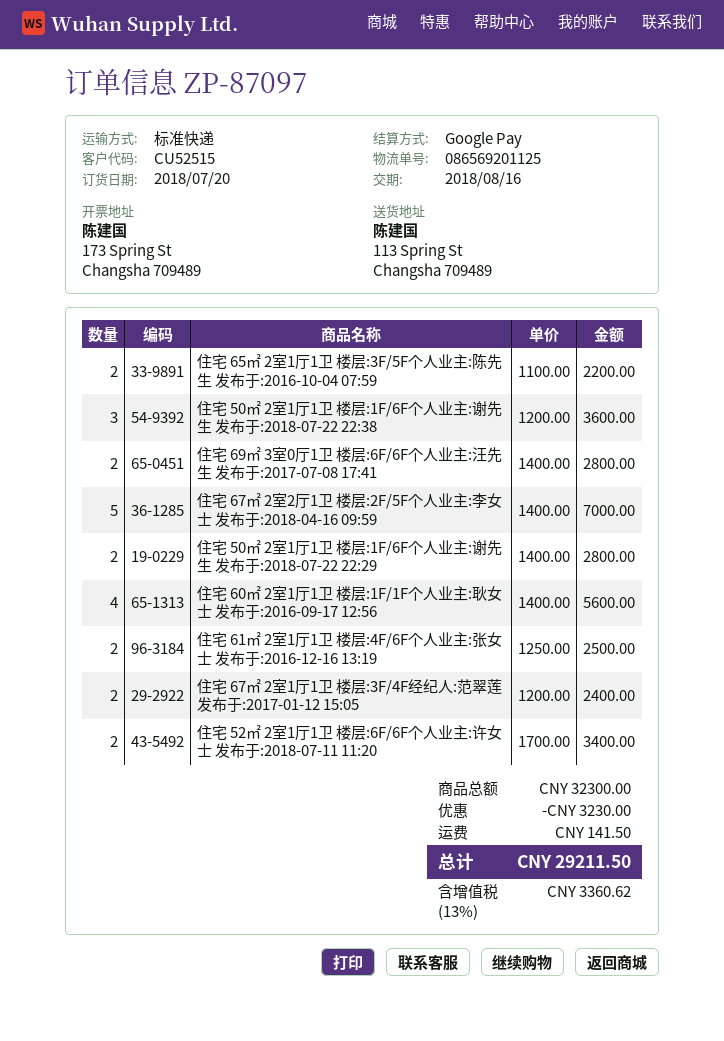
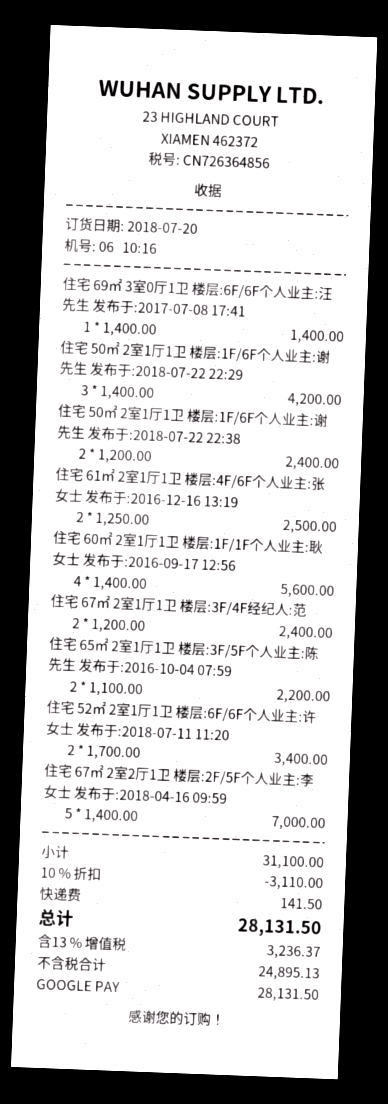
住宅 50㎡ 2室1厅1卫 楼层:1F/6F个人业主:谢先生 发布于:2018-07-22 22:38: 3 x 1200.00 = 3600.00 -> 2 x 1200.00 = 2400.00
住宅 69㎡ 3室0厅1卫 楼层:6F/6F个人业主:汪先生 发布于:2017-07-08 17:41: 2 x 1400.00 = 2800.00 -> 1 x 1400.00 = 1400.00
住宅 50㎡ 2室1厅1卫 楼层:1F/6F个人业主:谢先生 发布于:2018-07-22 22:29: 2 x 1400.00 = 2800.00 -> 3 x 1400.00 = 4200.00
subtotal: 32300.00 -> 31100.00
discount: 3230.00 -> 3110.00
tax: 13% = 3360.62 -> 13% = 3236.37
total: 29211.50 -> 28131.50

